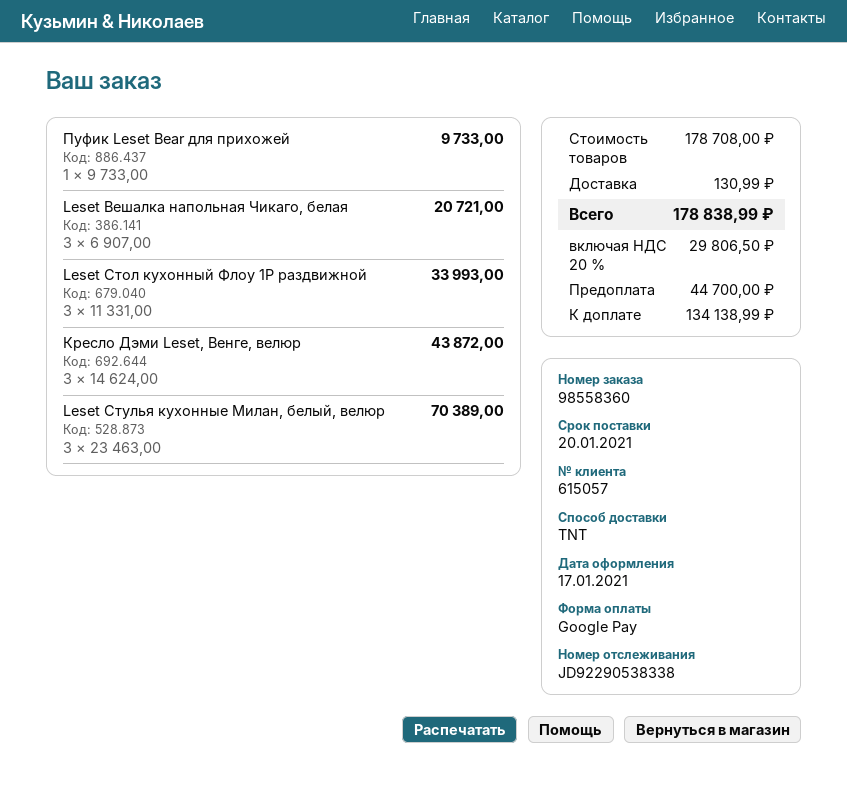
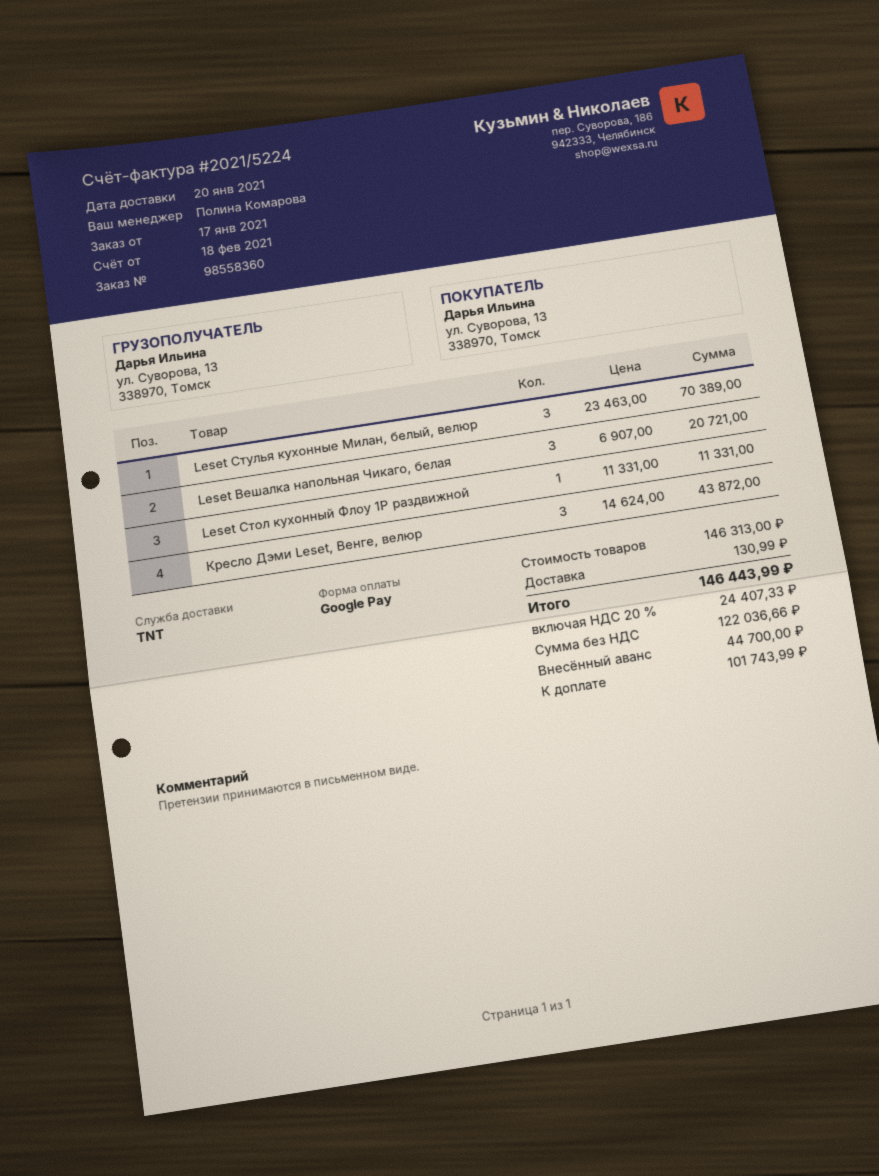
Пуфик Leset Bear для прихожей: 1 x 9733.00 = 9733.00 -> none
Leset Стол кухонный Флоу 1Р раздвижной: 3 x 11331.00 = 33993.00 -> 1 x 11331.00 = 11331.00
subtotal: 178708.00 -> 146313.00
tax: 20% = 29806.50 -> 20% = 24407.33
total: 178838.99 -> 146443.99
balance: 134138.99 -> 101743.99

